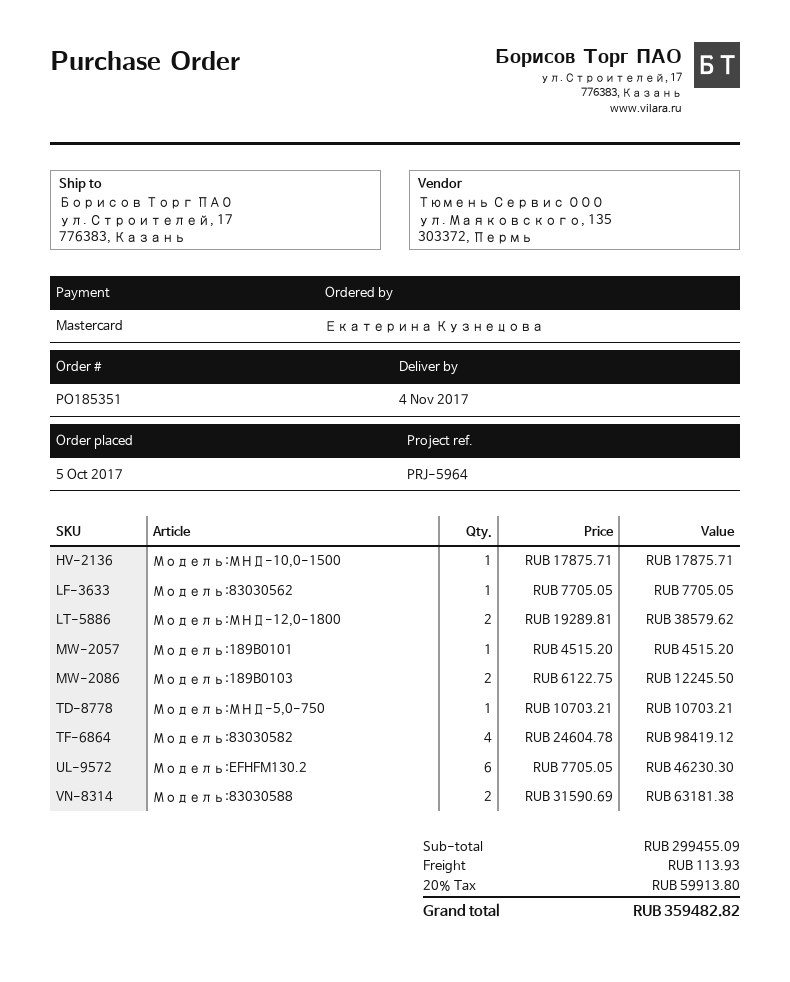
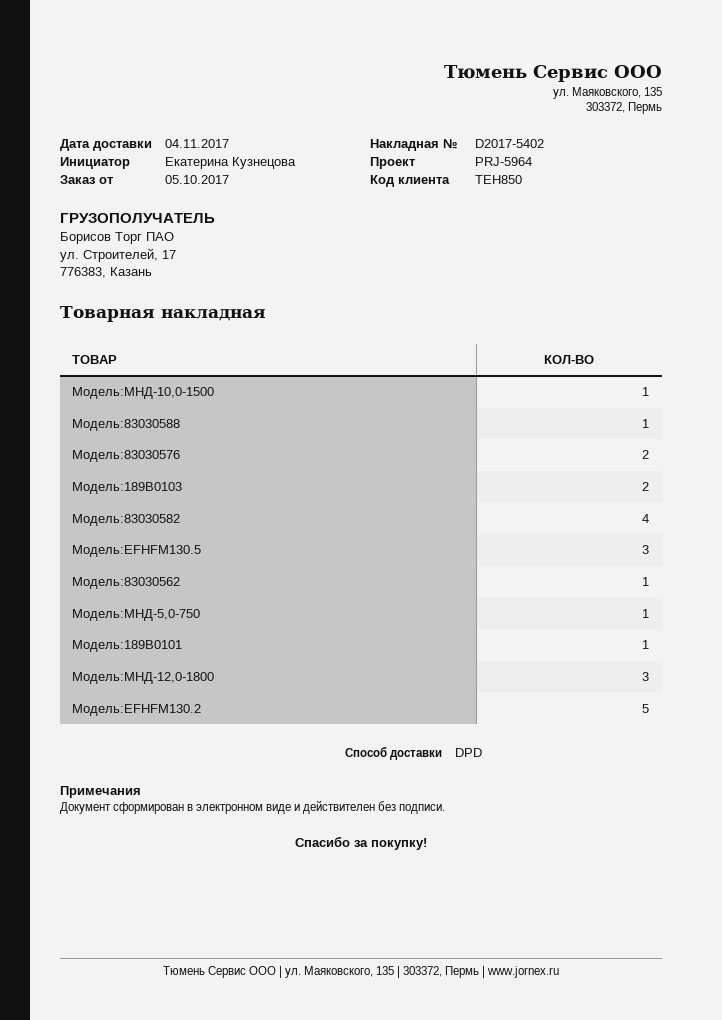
Модель:МНД-12,0-1800: 2 -> 3
Модель:EFHFM130.2: 6 -> 5
Модель:83030588: 2 -> 1
Модель:83030576: none -> 2
Модель:EFHFM130.5: none -> 3

